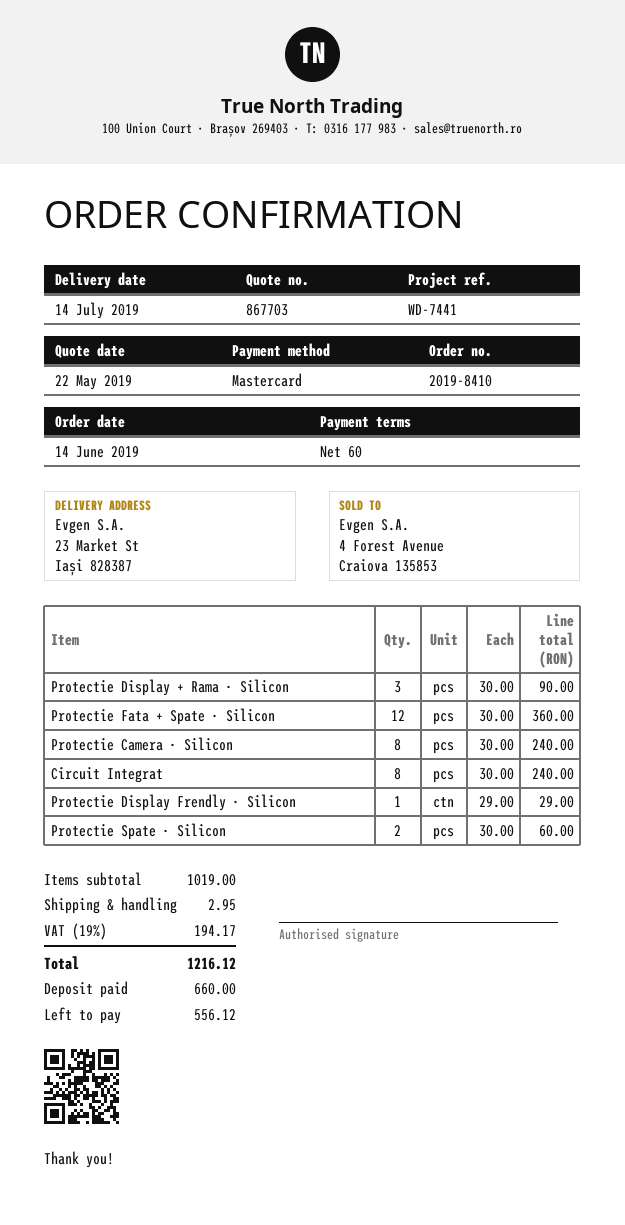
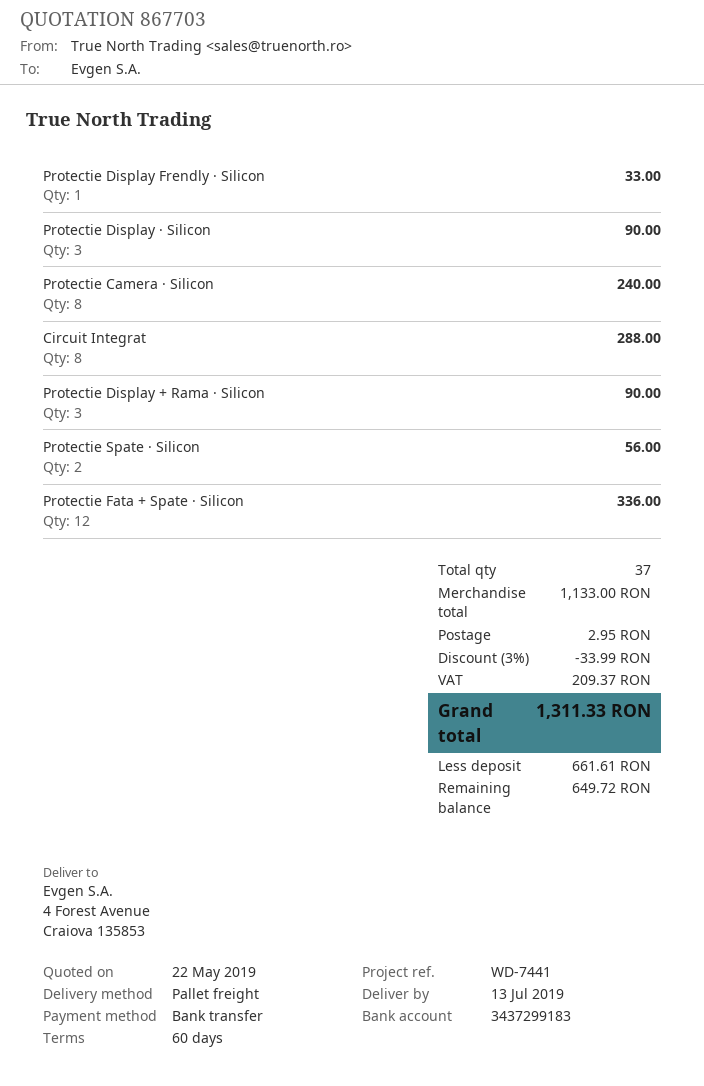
delivery date: 2019-07-14 -> 2019-07-13
payment method: Mastercard -> bank transfer
ship to: 23 Market St, Iași 828387 -> 4 Forest Avenue, Craiova 135853
Protectie Fata + Spate · Silicon: 12 for 360.00 -> 12 for 336.00
Circuit Integrat: 8 for 240.00 -> 8 for 288.00
Protectie Display Frendly · Silicon: 1 for 29.00 -> 1 for 33.00
Protectie Spate · Silicon: 2 for 60.00 -> 2 for 56.00
Protectie Display · Silicon: none -> 3 for 90.00
subtotal: 1019.00 -> 1133.00
discount: none -> 3% = 33.99
tax: 194.17 -> 209.37
total: 1216.12 -> 1311.33
deposit: 660.00 -> 661.61
balance: 556.12 -> 649.72

